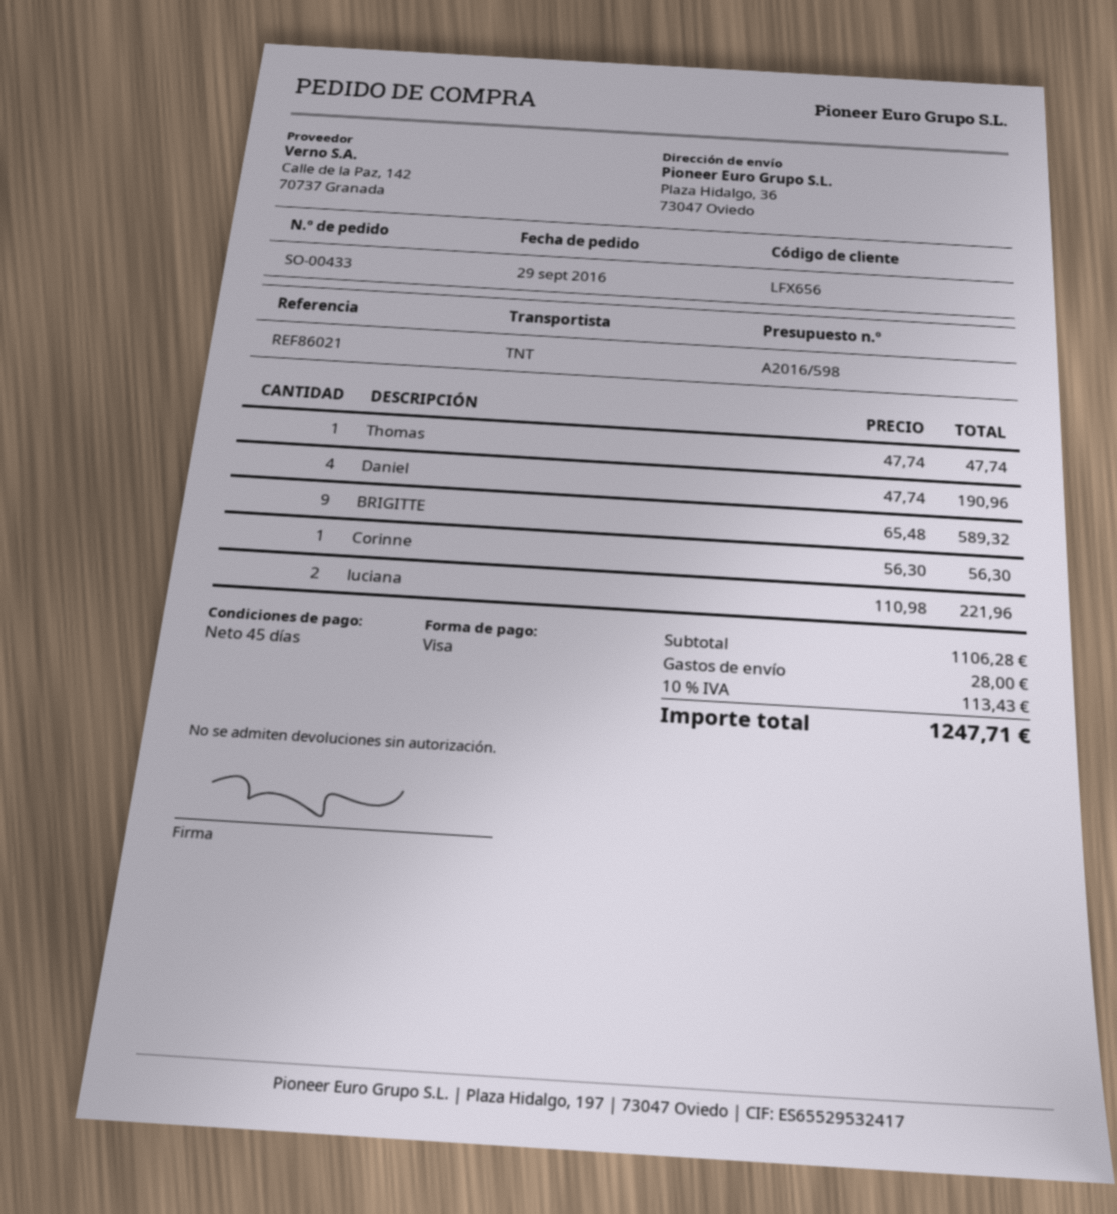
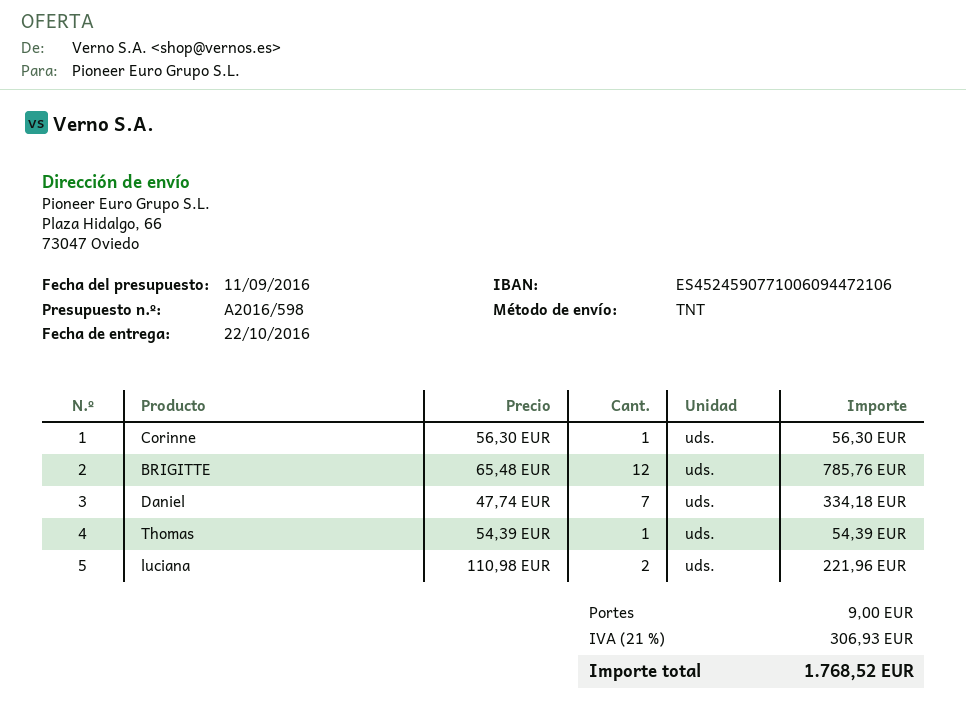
ship to: Plaza Hidalgo, 36, 73047 Oviedo -> Plaza Hidalgo, 66, 73047 Oviedo
Thomas: 1 x 47.74 = 47.74 -> 1 x 54.39 = 54.39
Daniel: 4 x 47.74 = 190.96 -> 7 x 47.74 = 334.18
BRIGITTE: 9 x 65.48 = 589.32 -> 12 x 65.48 = 785.76
shipping: 28.00 -> 9.00
tax: 10% = 113.43 -> 21% = 306.93
total: 1247.71 -> 1768.52

